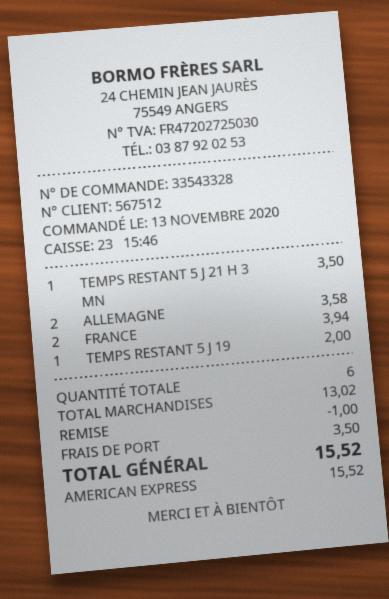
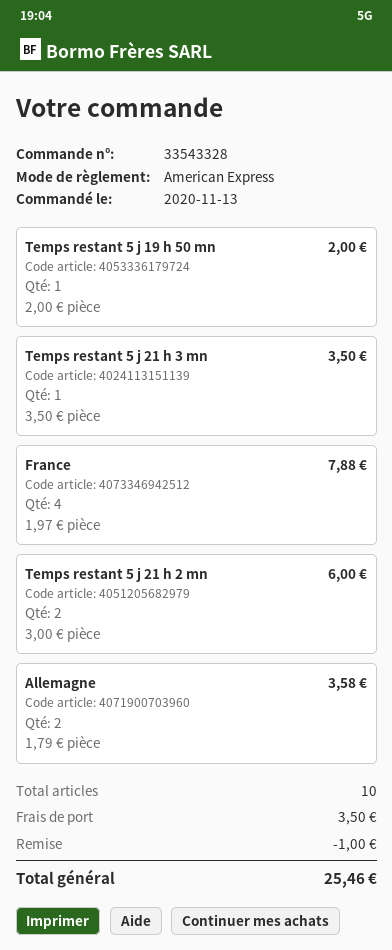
FRANCE: 2 for 3.94 -> 4 for 7.88
Temps restant 5 j 21 h 2 mn: none -> 2 for 6.00
total quantity: 6 -> 10
total: 15.52 -> 25.46

